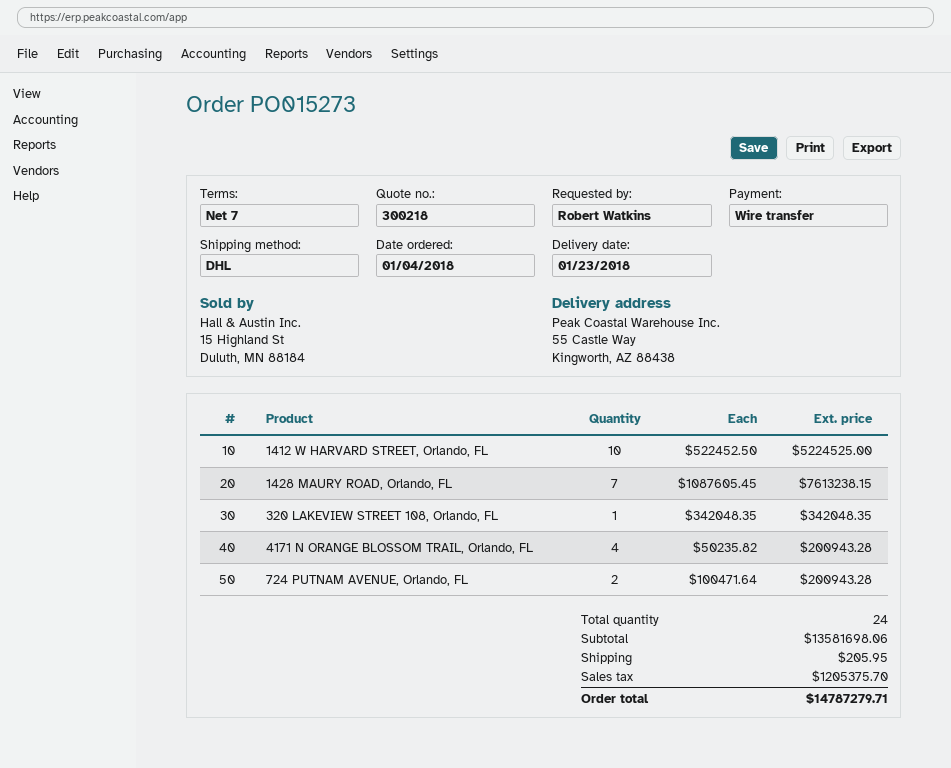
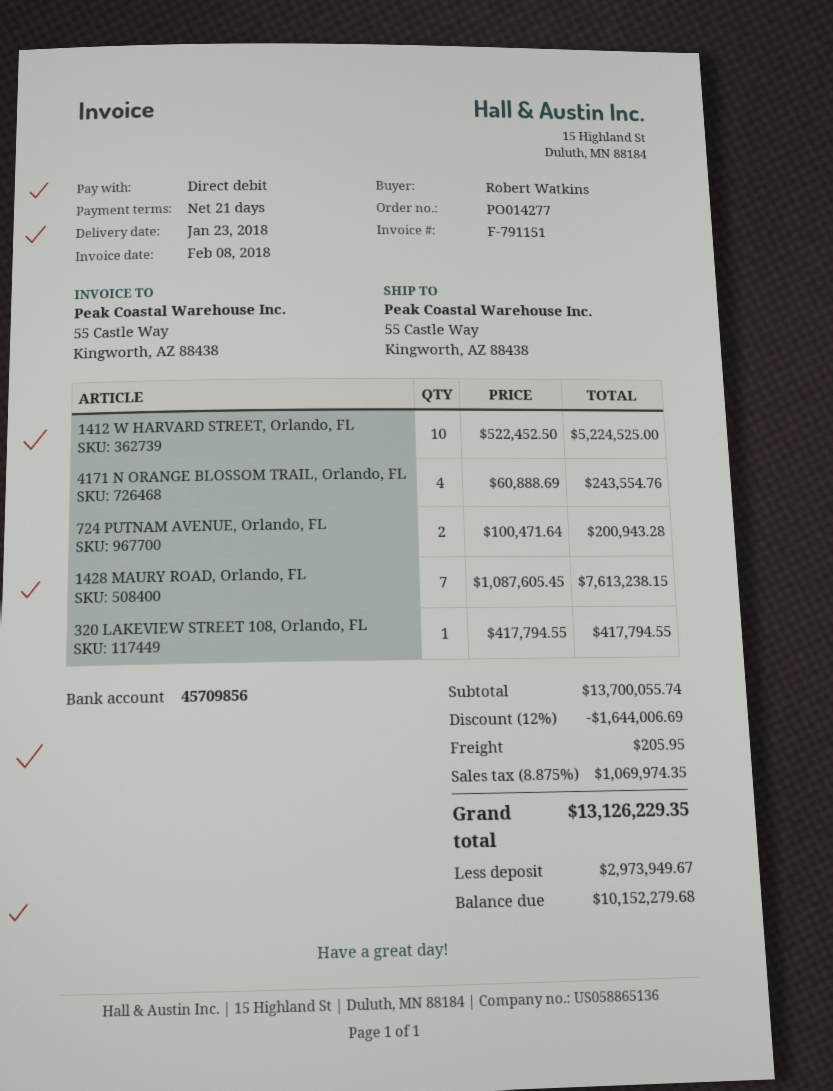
order number: PO015273 -> PO014277
payment terms: 7 days -> 21 days
payment method: bank transfer -> direct debit
320 LAKEVIEW STREET 108, Orlando, FL: 1 x 342048.35 = 342048.35 -> 1 x 417794.55 = 417794.55
4171 N ORANGE BLOSSOM TRAIL, Orlando, FL: 4 x 50235.82 = 200943.28 -> 4 x 60888.69 = 243554.76
subtotal: 13581698.06 -> 13700055.74
discount: none -> 12% = 1644006.69
tax: 1205375.70 -> 1069974.35
total: 14787279.71 -> 13126229.35

